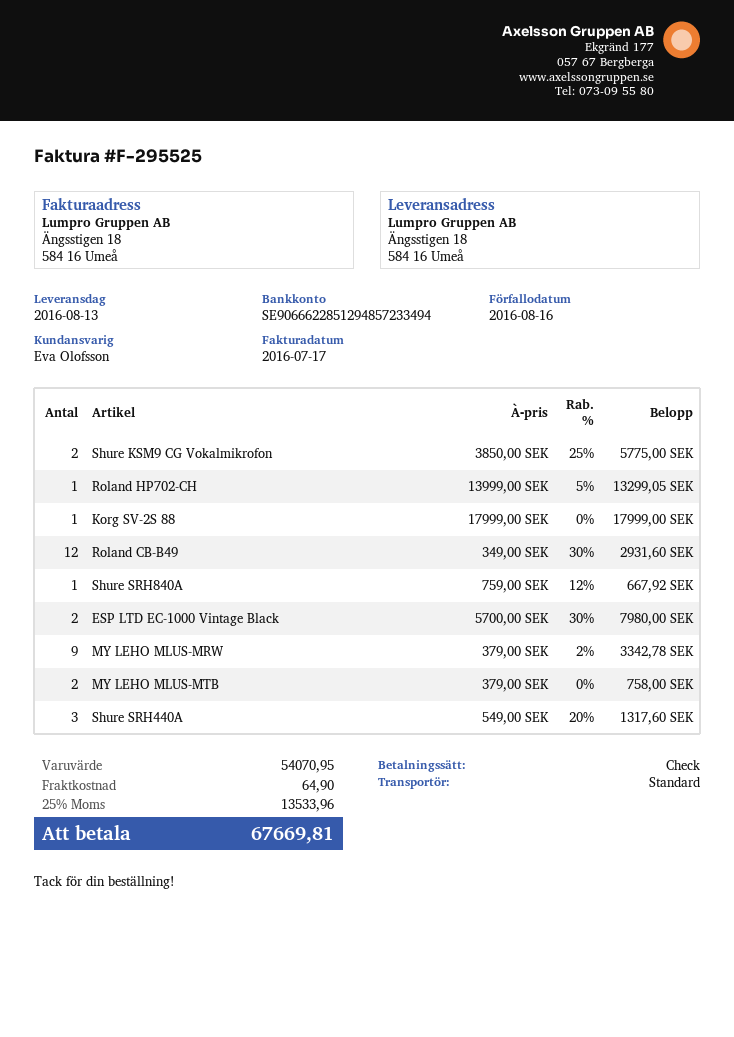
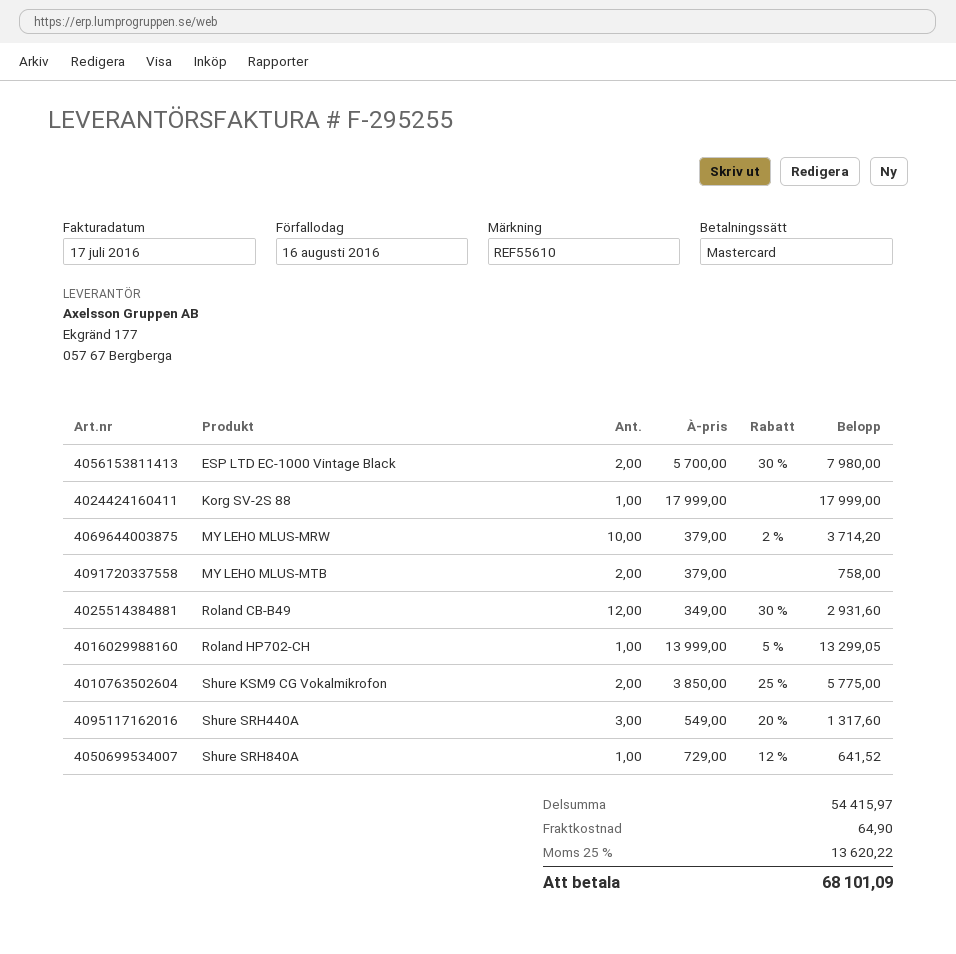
invoice number: F-295525 -> F-295255
payment method: cheque -> Mastercard
Shure SRH840A: 1 x 759.00 - 12% = 667.92 -> 1 x 729.00 - 12% = 641.52
MY LEHO MLUS-MRW: 9 x 379.00 - 2% = 3342.78 -> 10 x 379.00 - 2% = 3714.20
subtotal: 54070.95 -> 54415.97
tax: 25% = 13533.96 -> 25% = 13620.22
total: 67669.81 -> 68101.09

